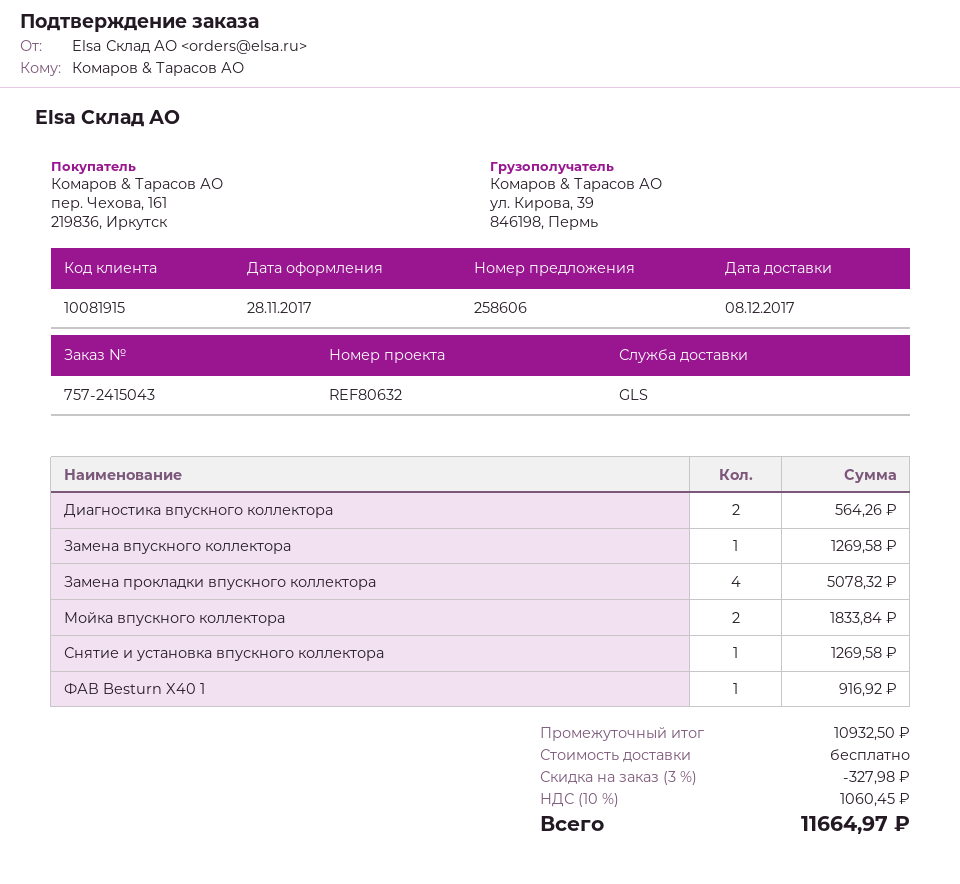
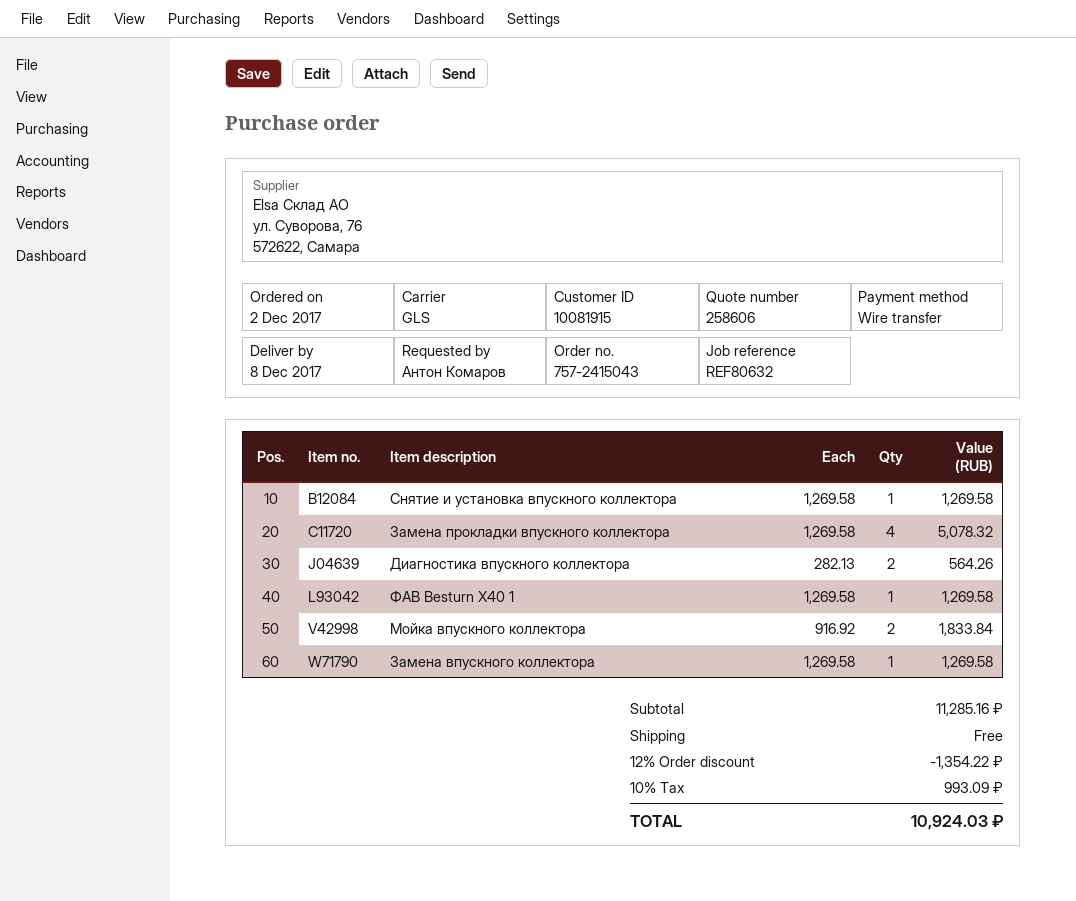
order date: 2017-11-28 -> 2017-12-02
ФАВ Besturn X40 1: 1 for 916.92 -> 1 for 1269.58
subtotal: 10932.50 -> 11285.16
discount: 3% = 327.98 -> 12% = 1354.22
tax: 10% = 1060.45 -> 10% = 993.09
total: 11664.97 -> 10924.03

